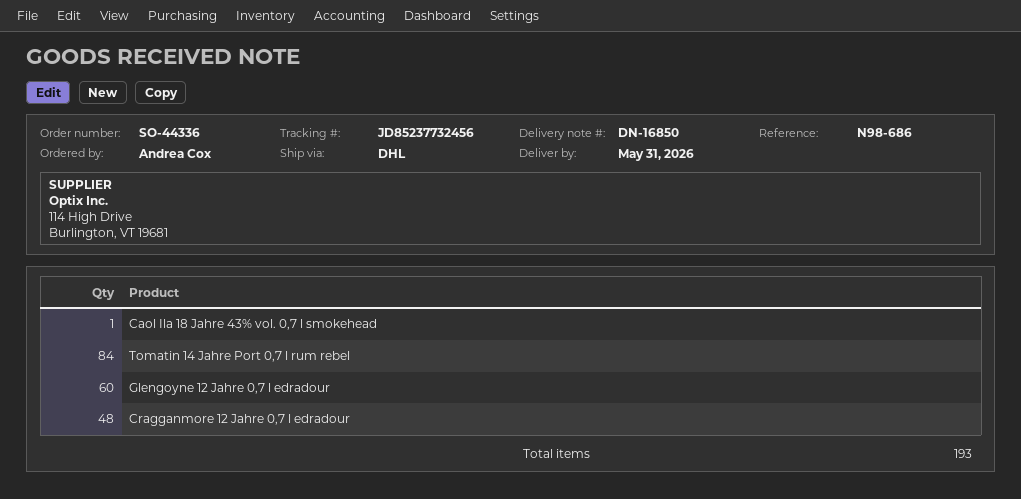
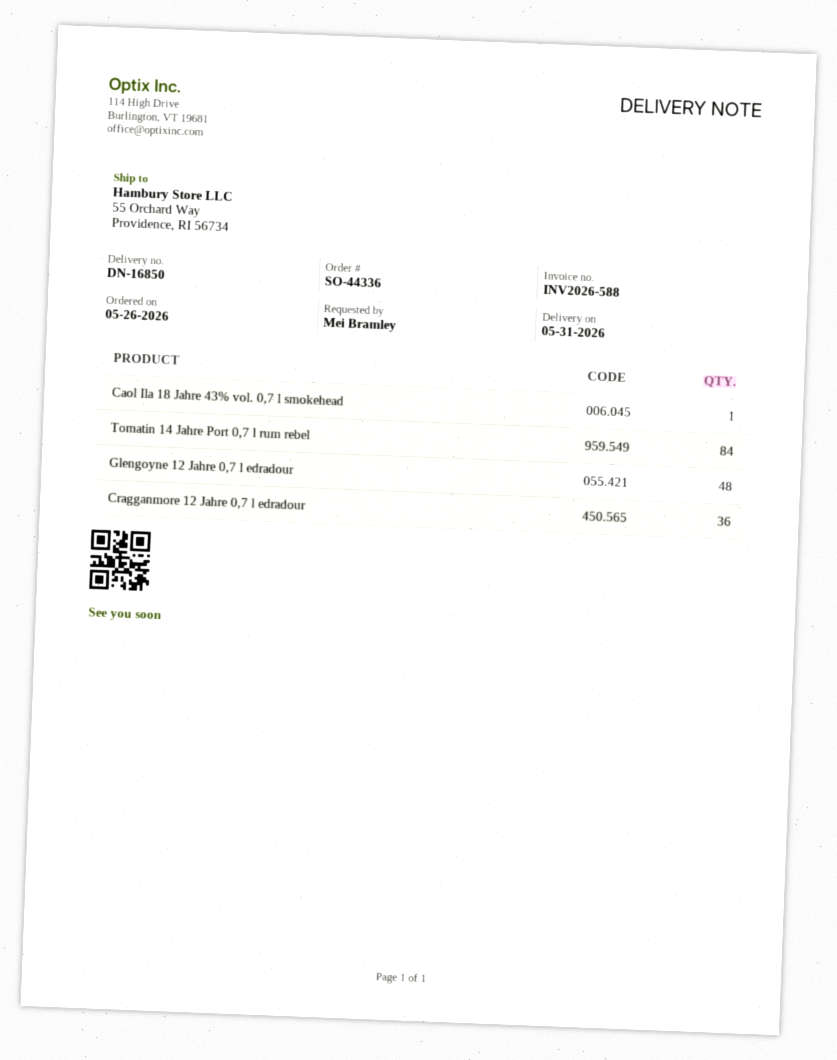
ordered by: Andrea Cox -> Mei Bramley
Glengoyne 12 Jahre 0,7 l edradour: 60 -> 48
Cragganmore 12 Jahre 0,7 l edradour: 48 -> 36

